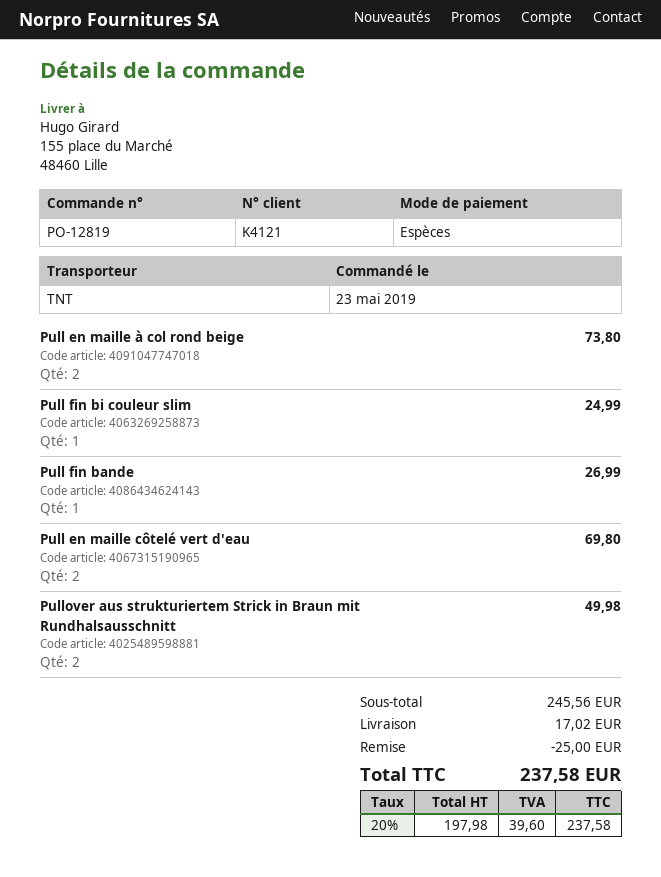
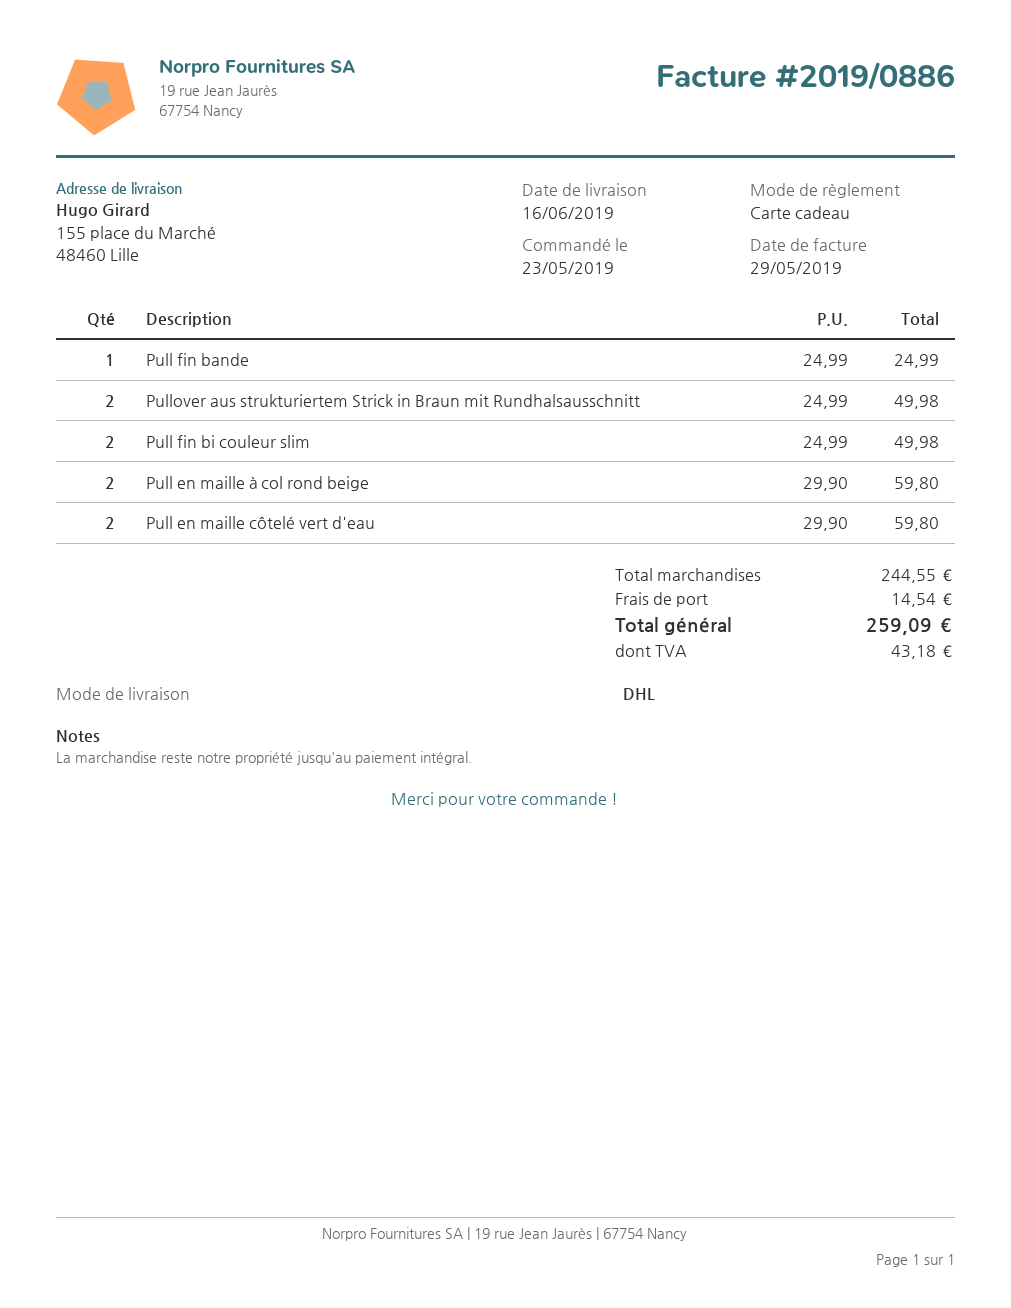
payment method: cash -> gift card
shipping method: TNT -> DHL
Pull en maille à col rond beige: 2 for 73.80 -> 2 for 59.80
Pull fin bi couleur slim: 1 for 24.99 -> 2 for 49.98
Pull fin bande: 1 for 26.99 -> 1 for 24.99
Pull en maille côtelé vert d'eau: 2 for 69.80 -> 2 for 59.80
subtotal: 245.56 -> 244.55
discount: 25.00 -> none
shipping: 17.02 -> 14.54
tax: 39.60 -> 43.18
total: 237.58 -> 259.09

